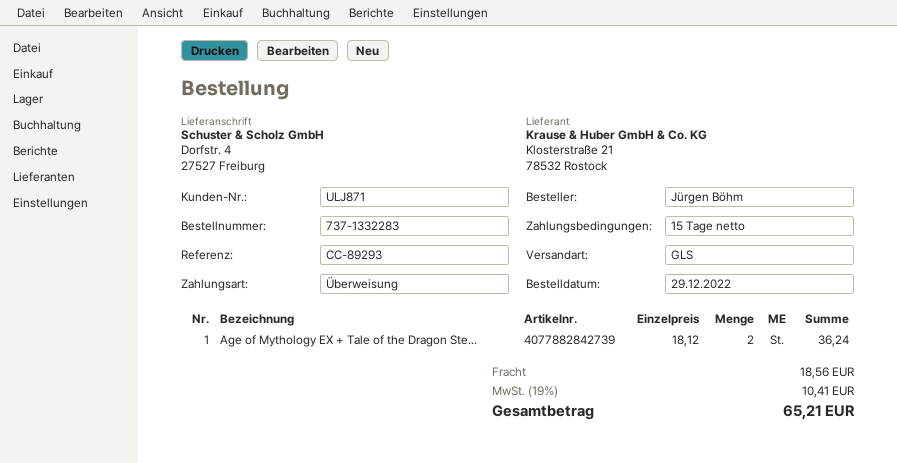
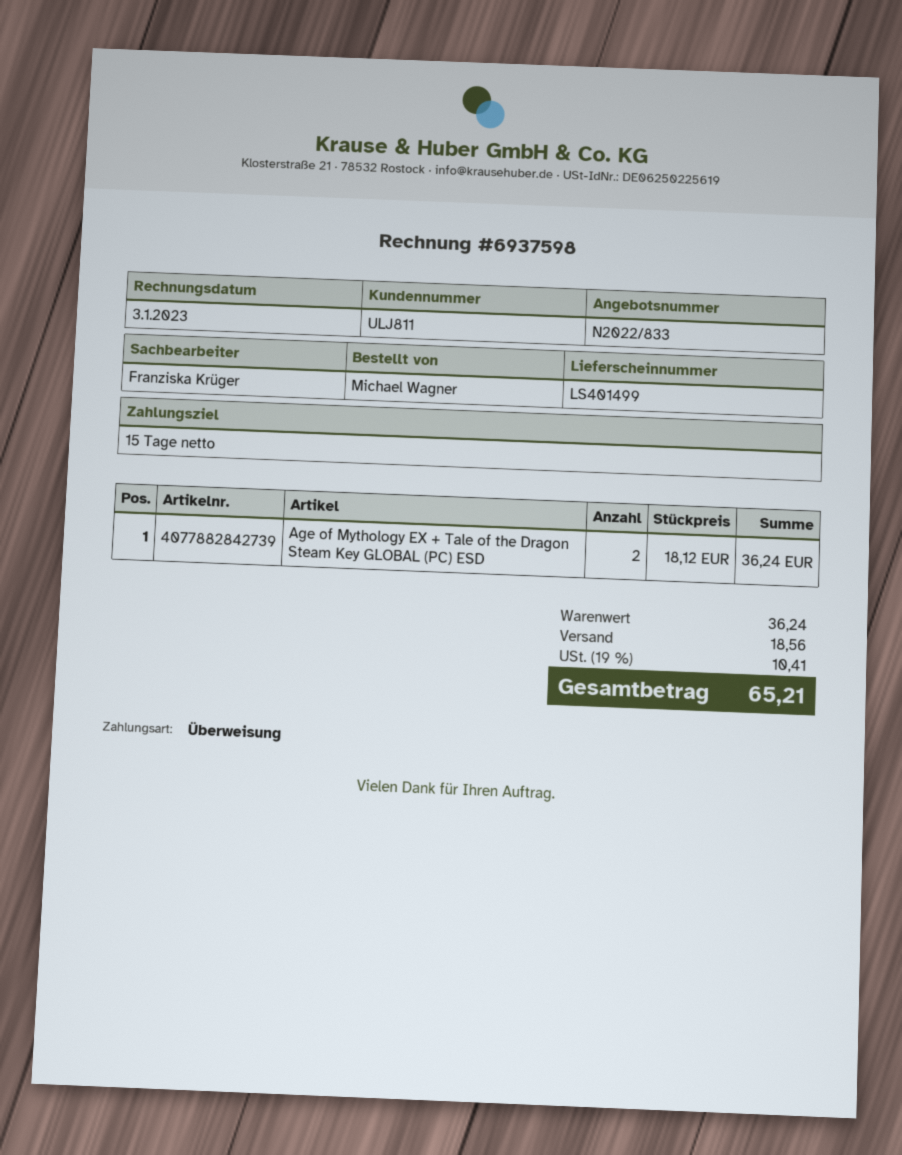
customer number: ULJ871 -> ULJ811
ordered by: Jürgen Böhm -> Michael Wagner

